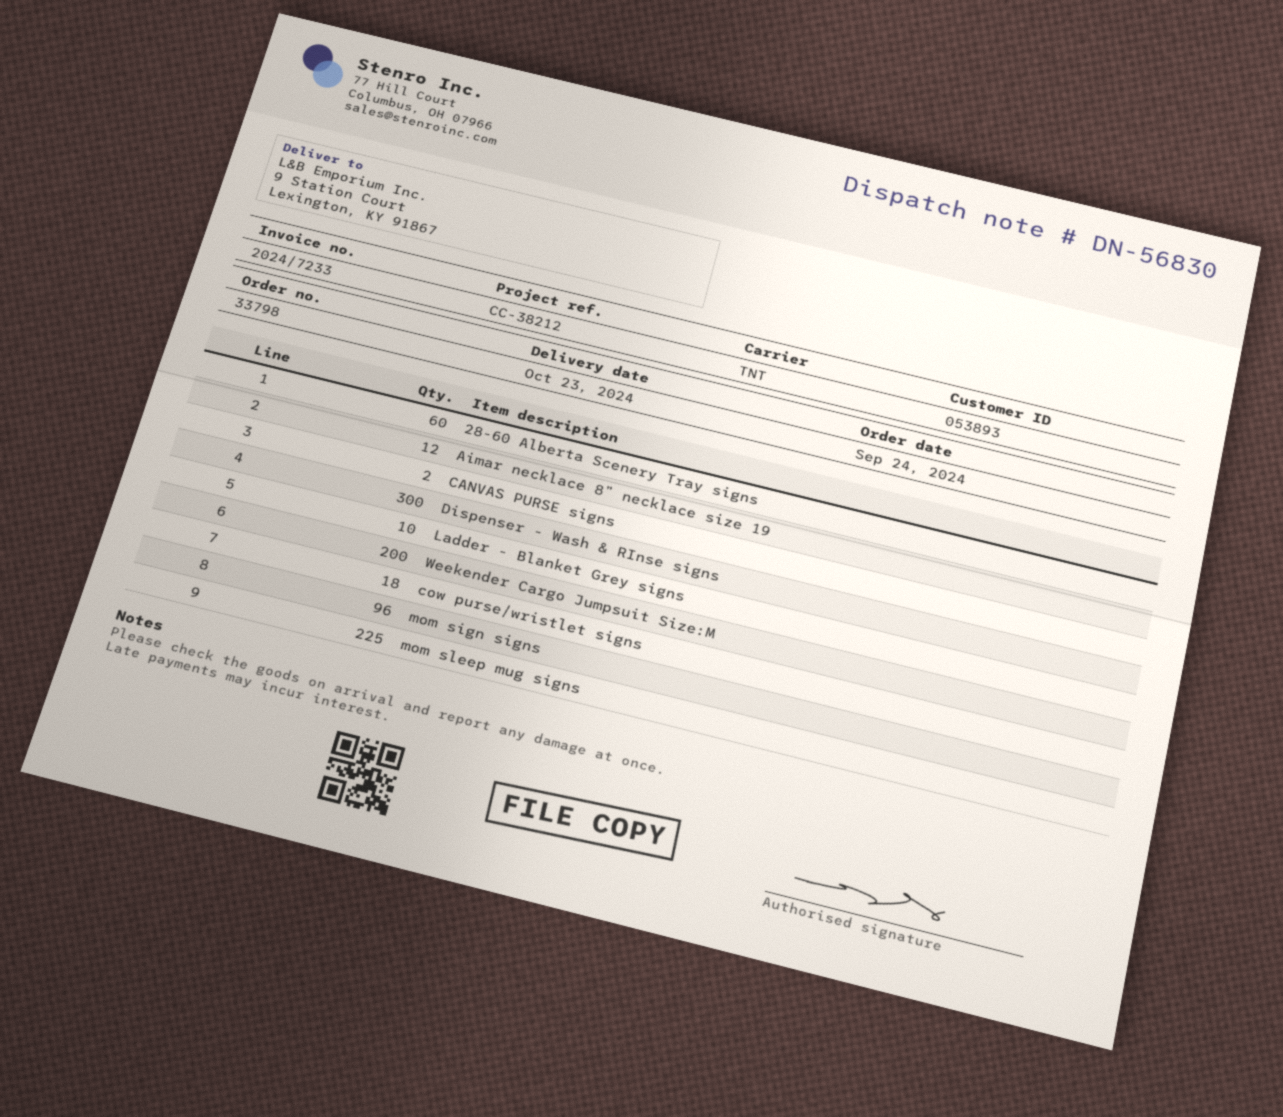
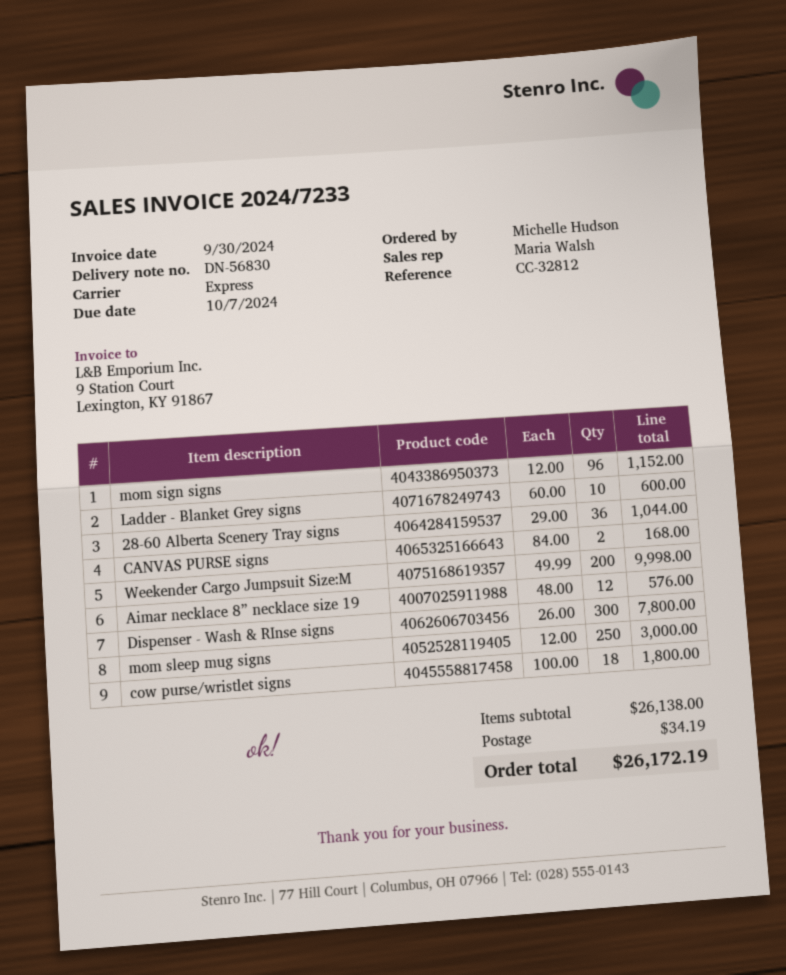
reference: CC-38212 -> CC-32812
shipping method: TNT -> express
28-60 Alberta Scenery Tray signs: 60 -> 36
mom sleep mug signs: 225 -> 250

